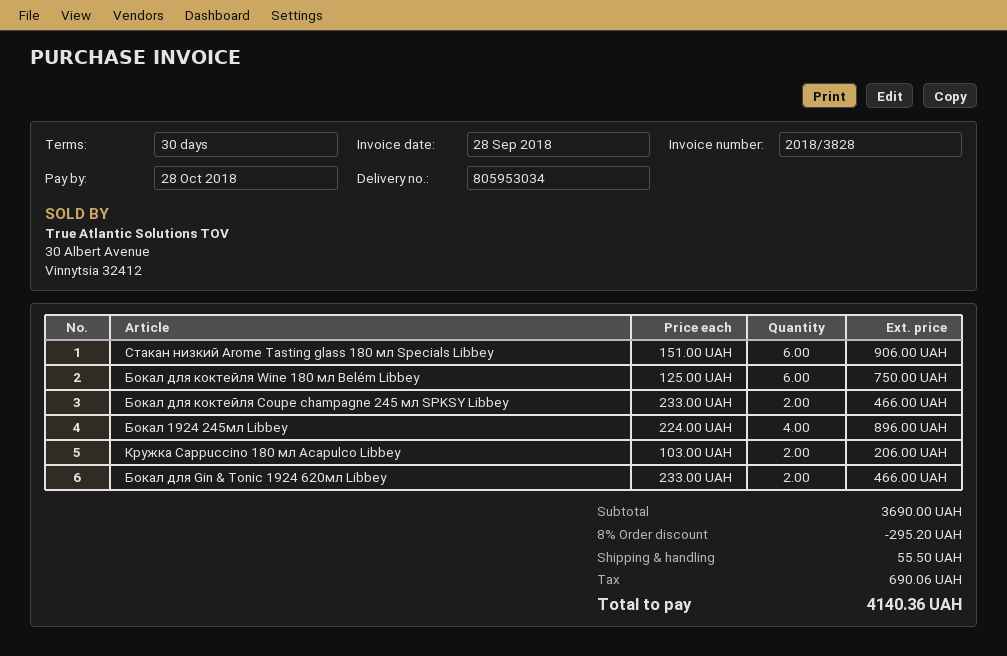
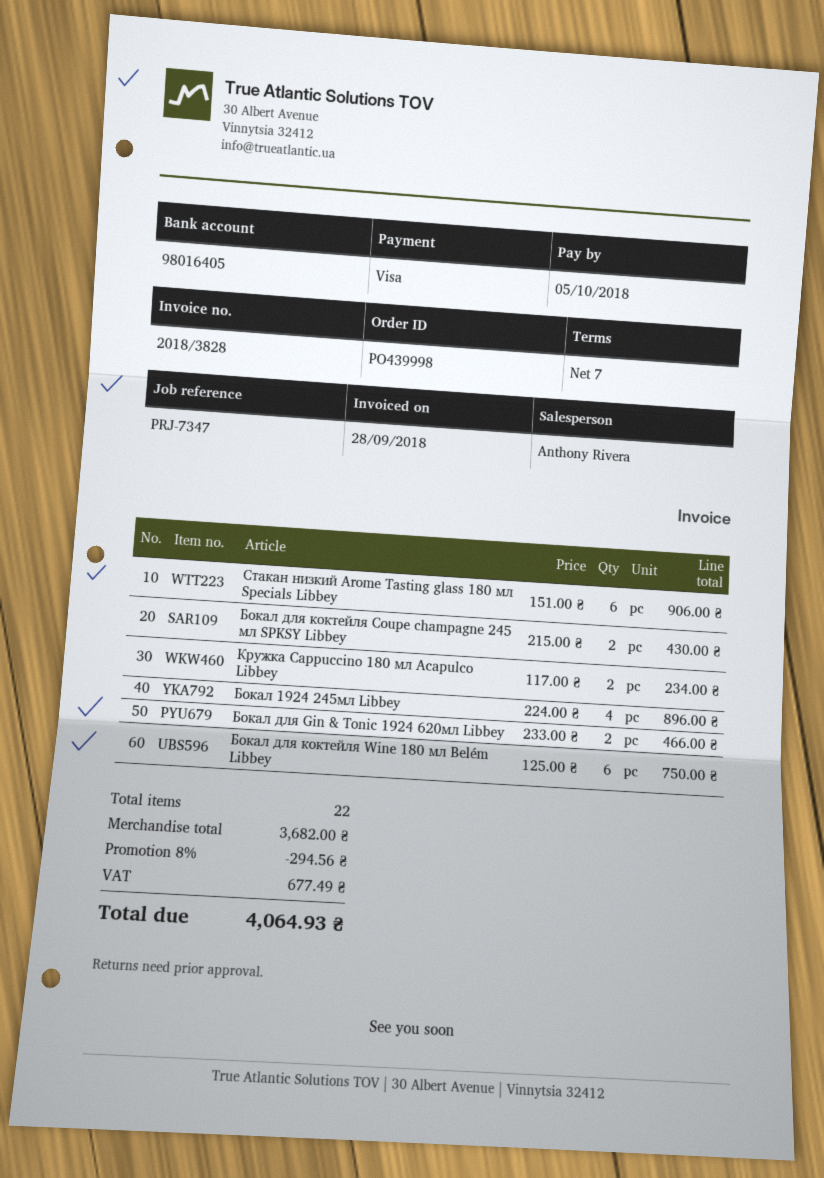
payment terms: 30 days -> 7 days
due date: 2018-10-28 -> 2018-10-05
Бокал для коктейля Coupe champagne 245 мл SPKSY Libbey: 2 x 233.00 = 466.00 -> 2 x 215.00 = 430.00
Кружка Cappuccino 180 мл Acapulco Libbey: 2 x 103.00 = 206.00 -> 2 x 117.00 = 234.00
subtotal: 3690.00 -> 3682.00
discount: 8% = 295.20 -> 8% = 294.56
shipping: 55.50 -> none
tax: 690.06 -> 677.49
total: 4140.36 -> 4064.93

